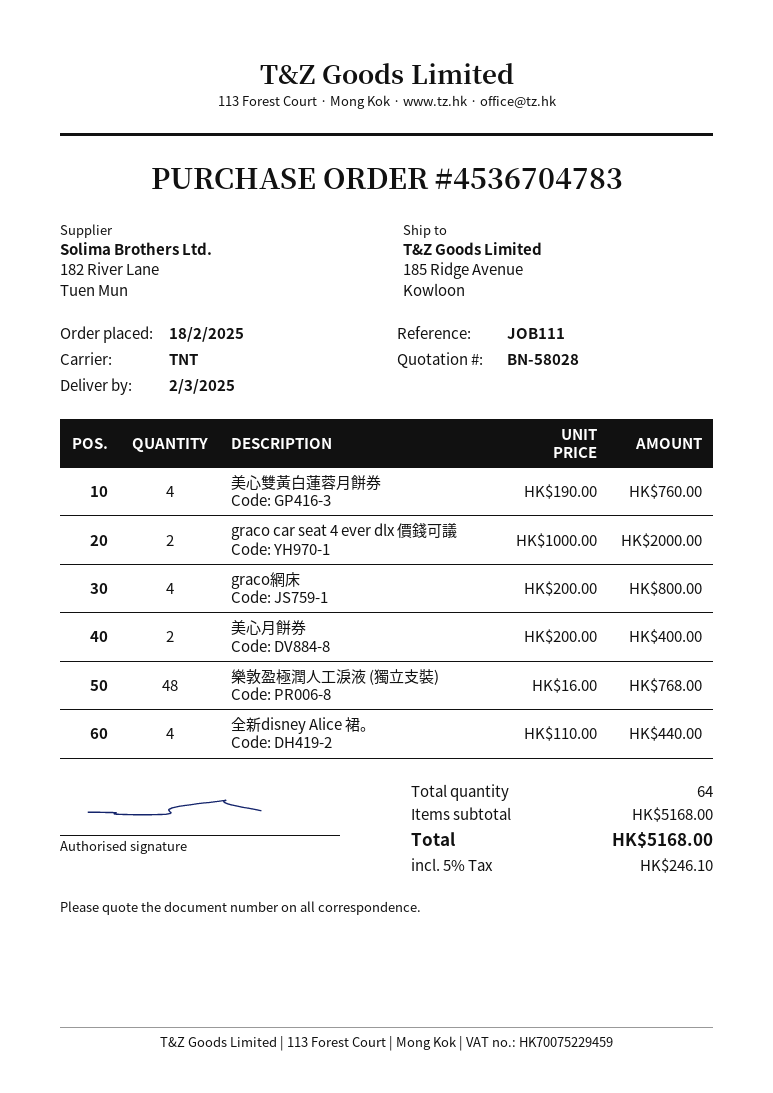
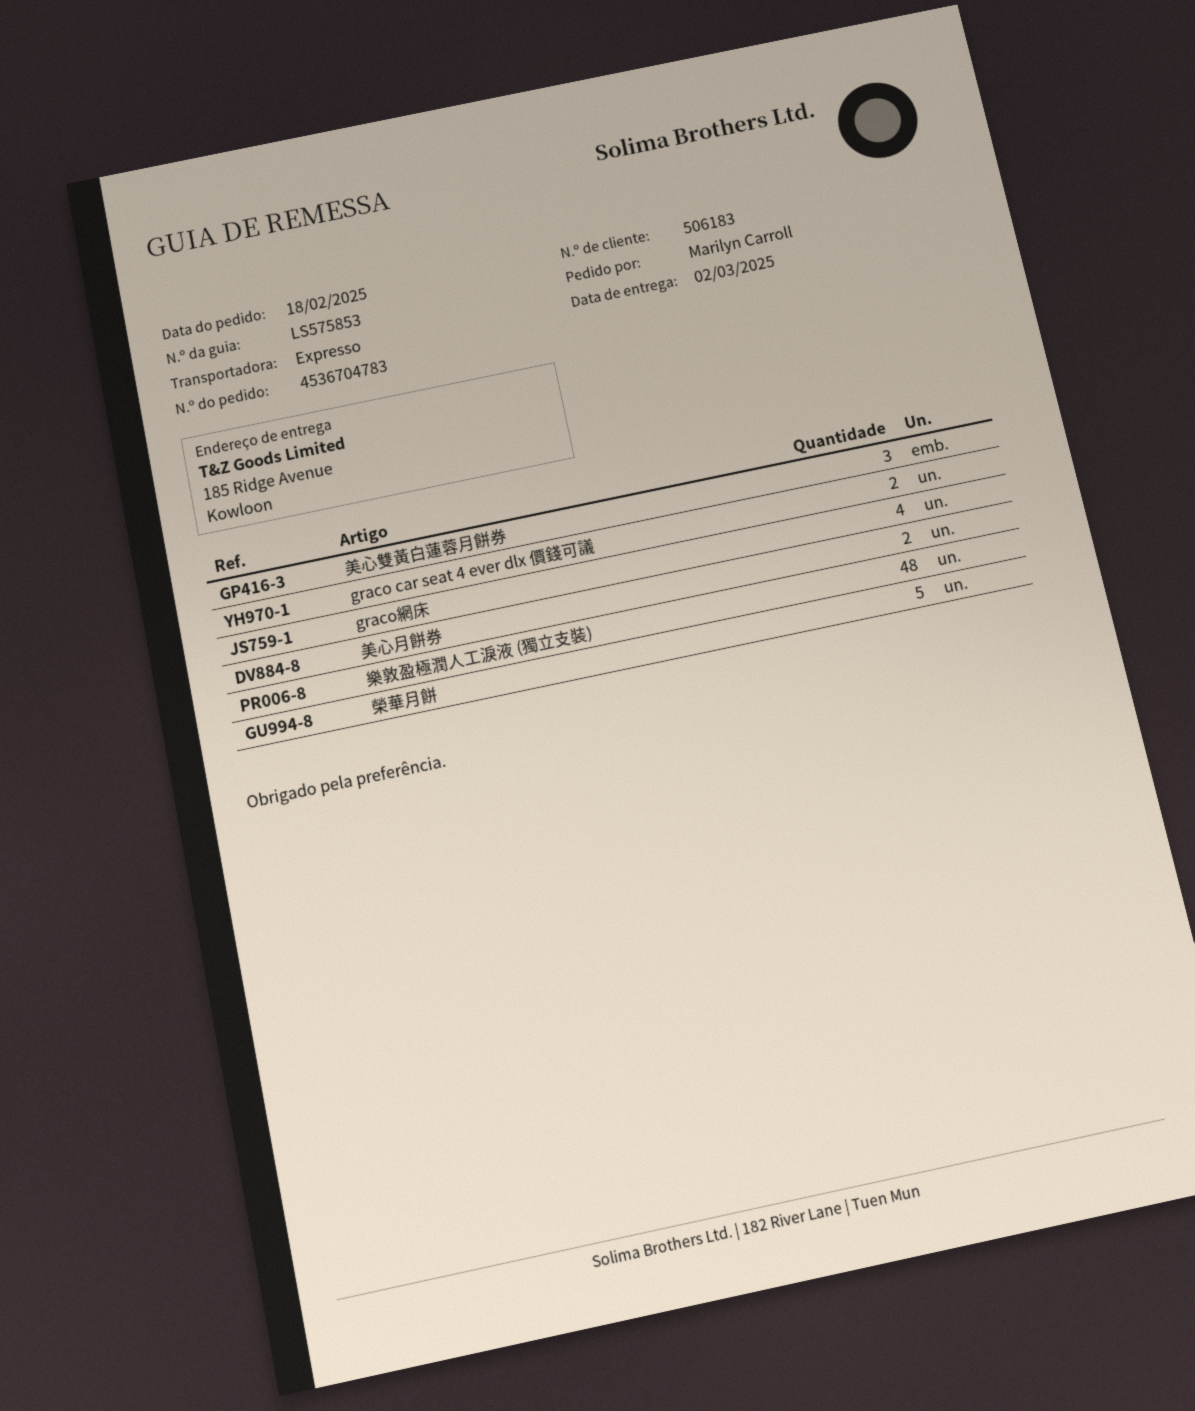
shipping method: TNT -> express
美心雙黃白蓮蓉月餅券: 4 -> 3
全新disney Alice 裙。: 4 -> none
榮華月餅: none -> 5

